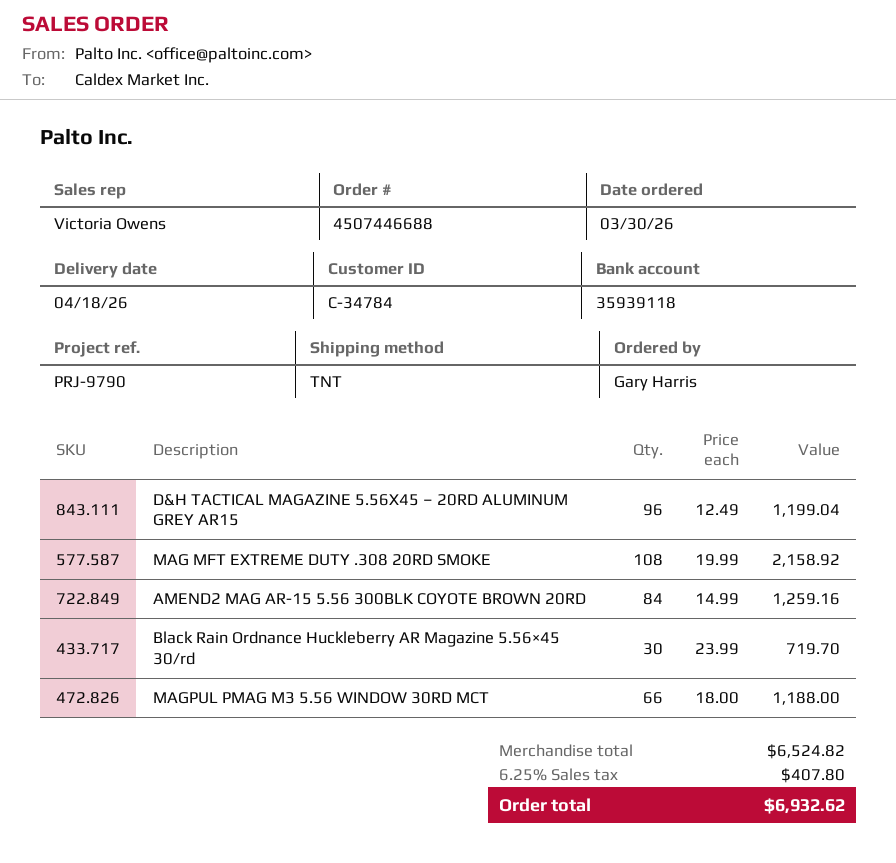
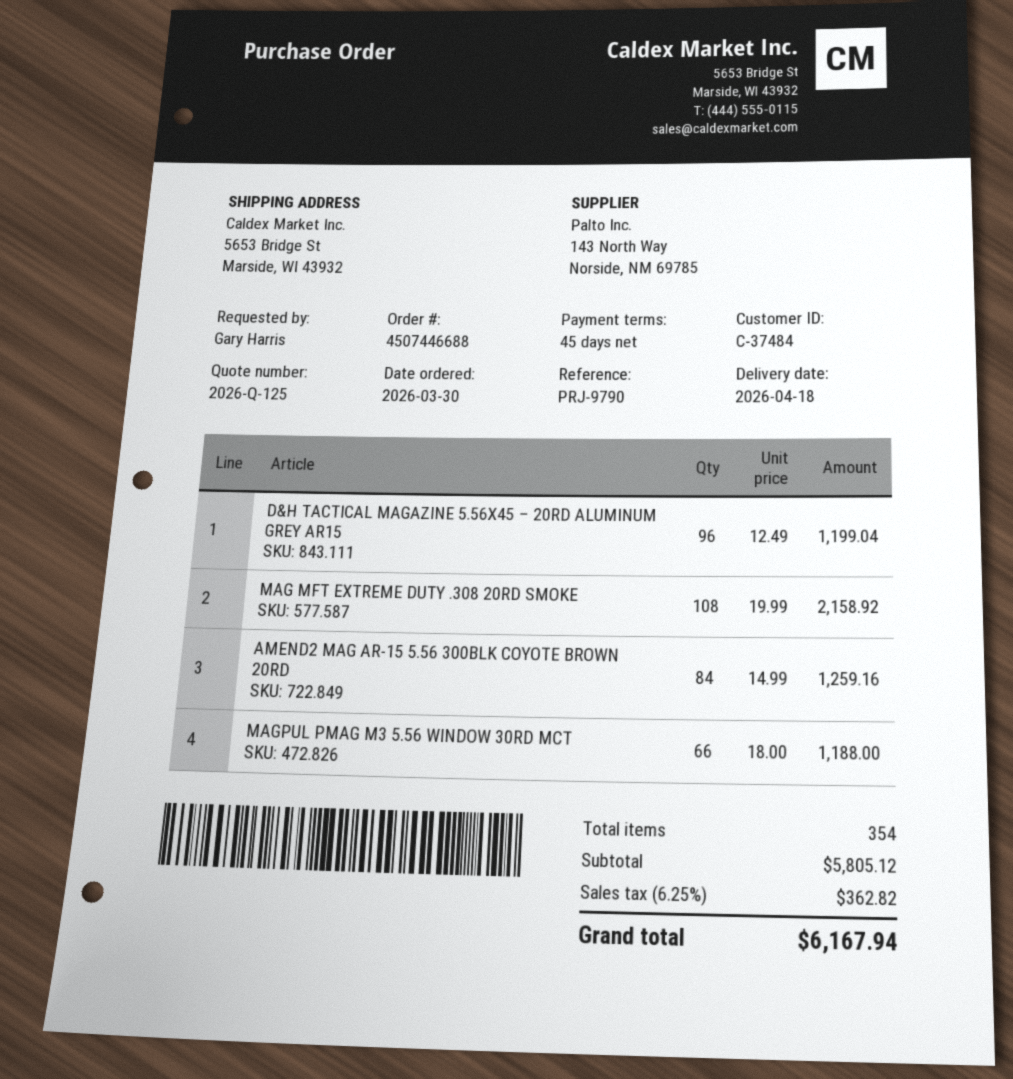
customer number: C-34784 -> C-37484
Black Rain Ordnance Huckleberry AR Magazine 5.56×45 30/rd: 30 x 23.99 = 719.70 -> none
subtotal: 6524.82 -> 5805.12
tax: 6.25% = 407.80 -> 6.25% = 362.82
total: 6932.62 -> 6167.94

